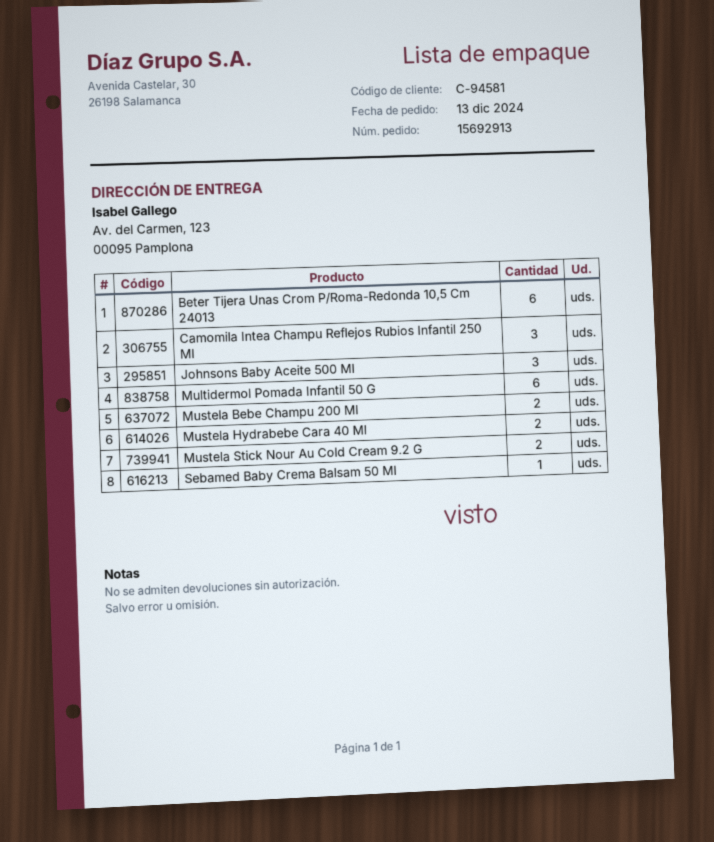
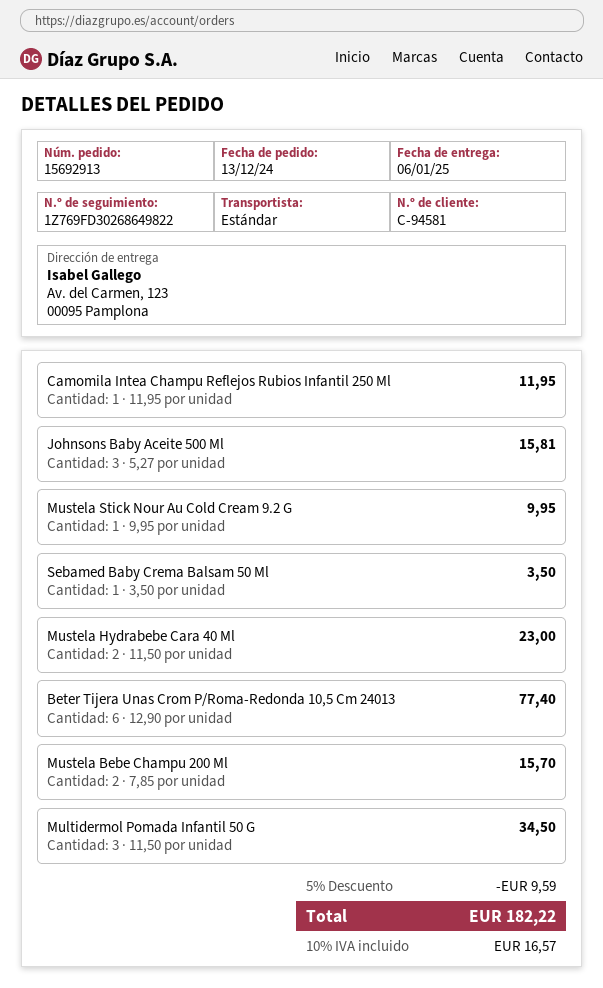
Camomila Intea Champu Reflejos Rubios Infantil 250 Ml: 3 -> 1
Multidermol Pomada Infantil 50 G: 6 -> 3
Mustela Stick Nour Au Cold Cream 9.2 G: 2 -> 1

